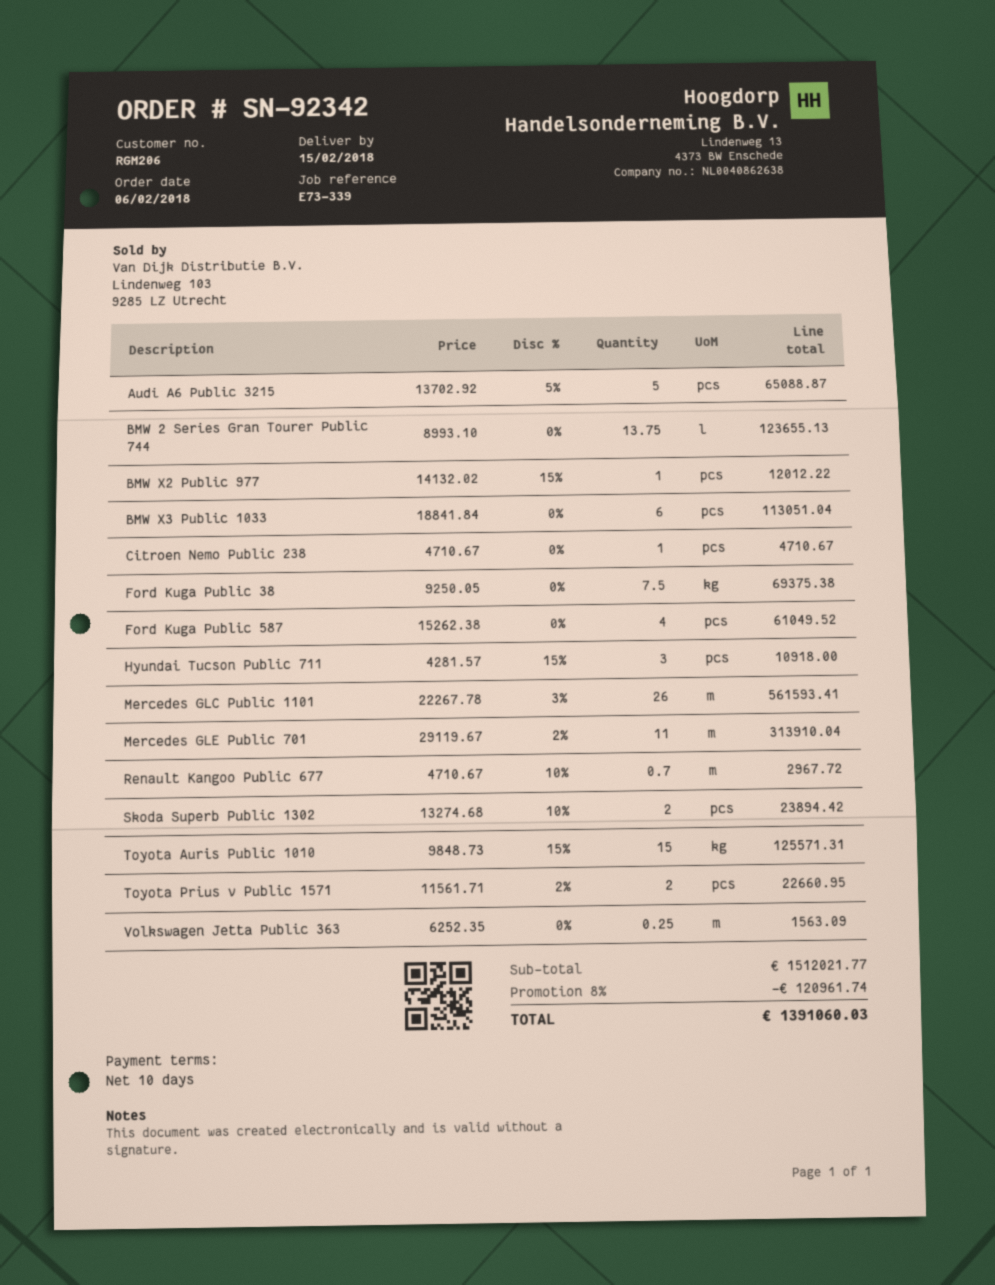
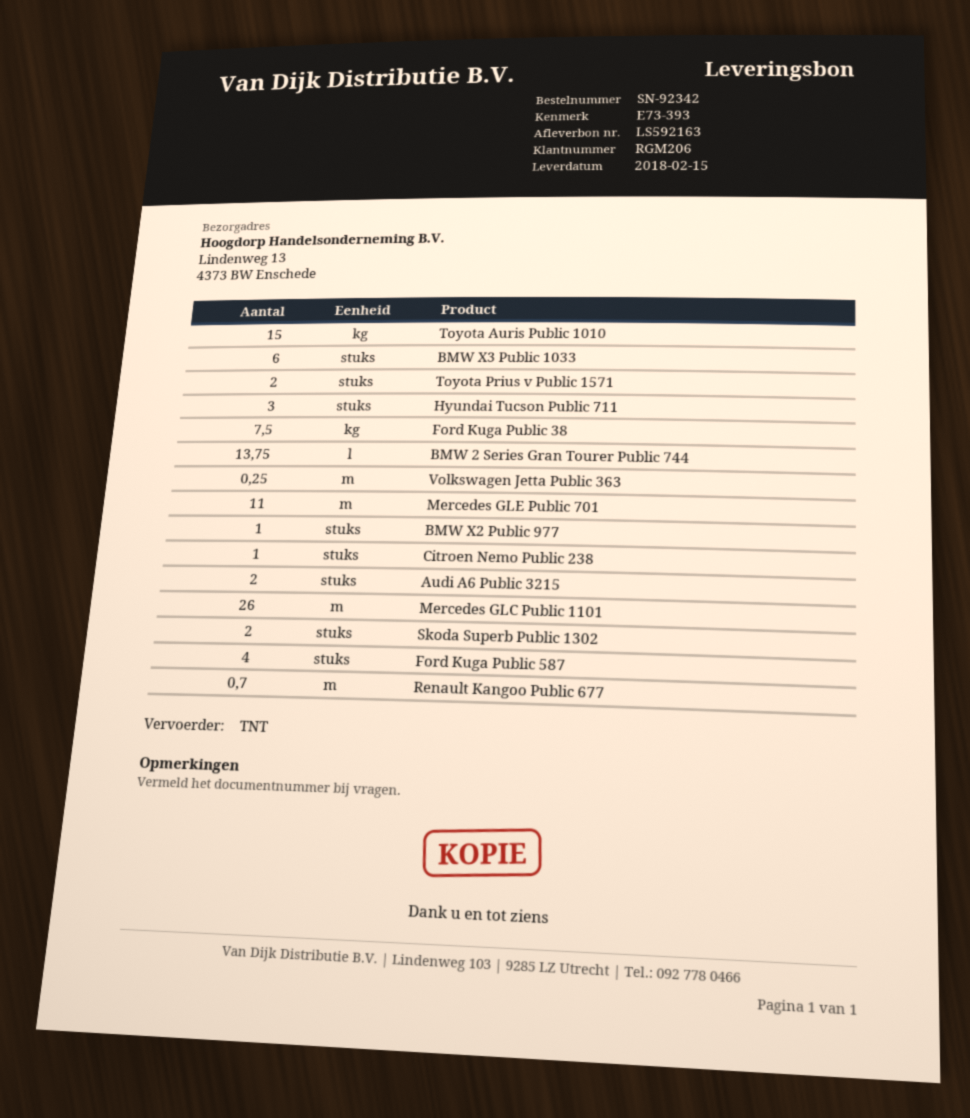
reference: E73-339 -> E73-393
Audi A6 Public 3215: 5 -> 2

